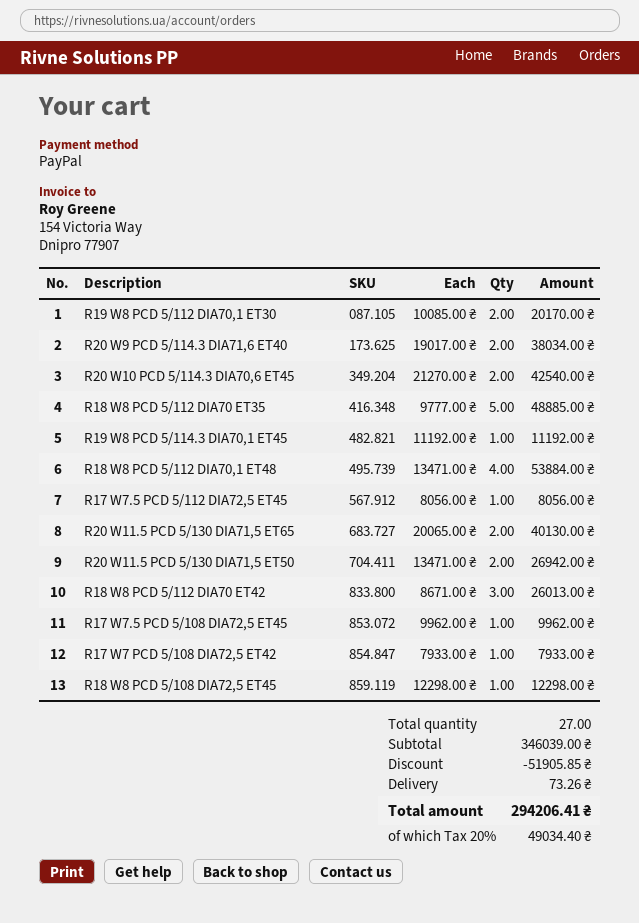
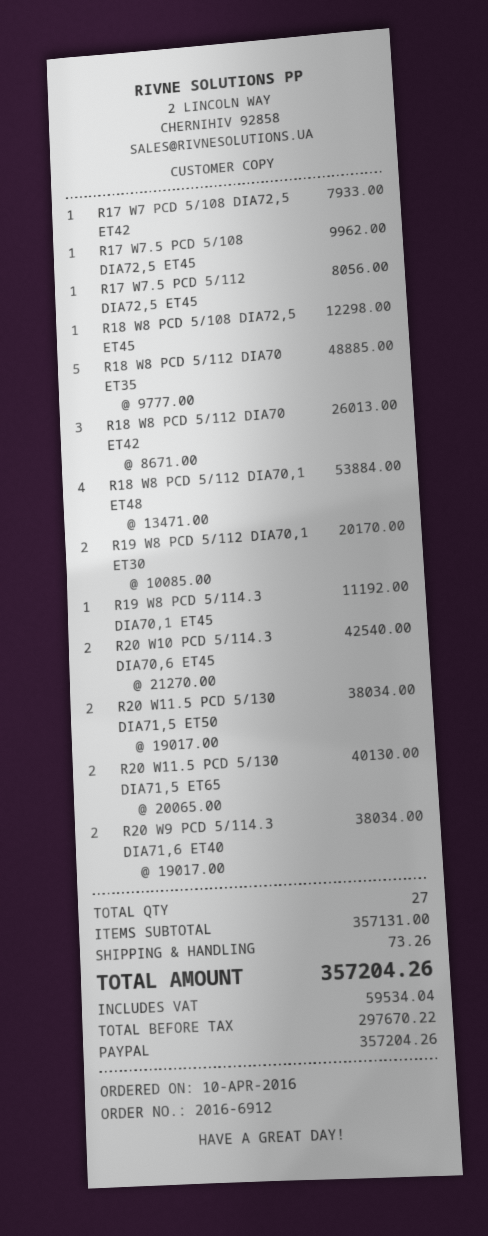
R20 W11.5 PCD 5/130 DIA71,5 ET50: 2 x 13471.00 = 26942.00 -> 2 x 19017.00 = 38034.00
subtotal: 346039.00 -> 357131.00
discount: 51905.85 -> none
tax: 49034.40 -> 59534.04
total: 294206.41 -> 357204.26

